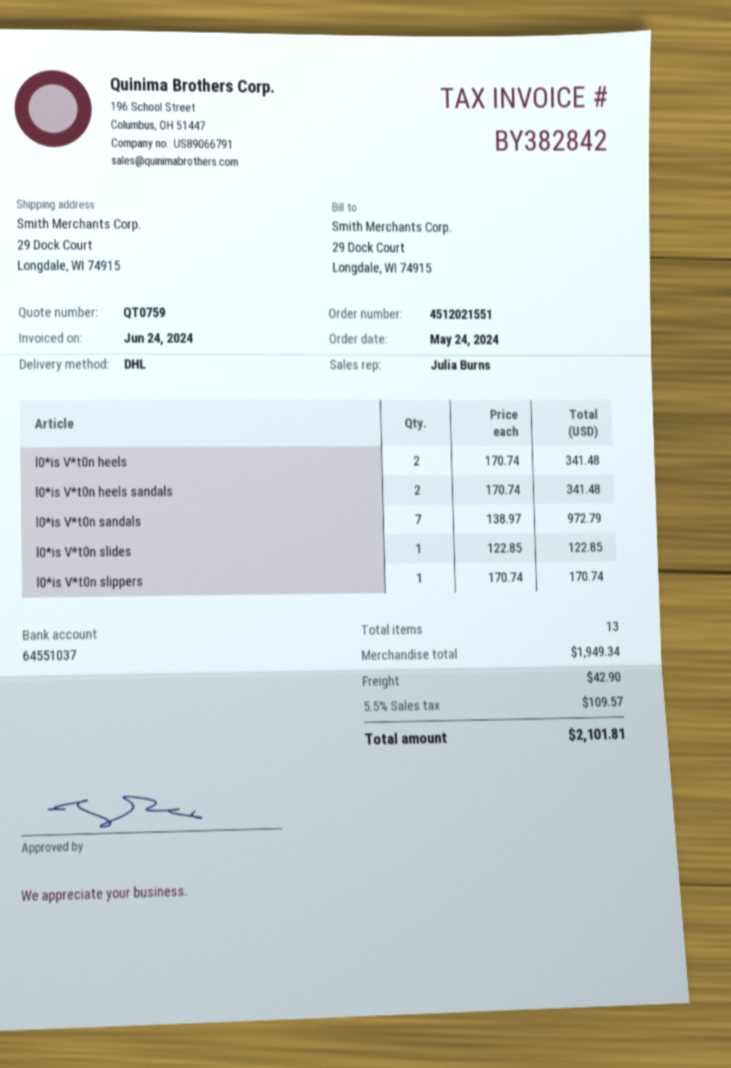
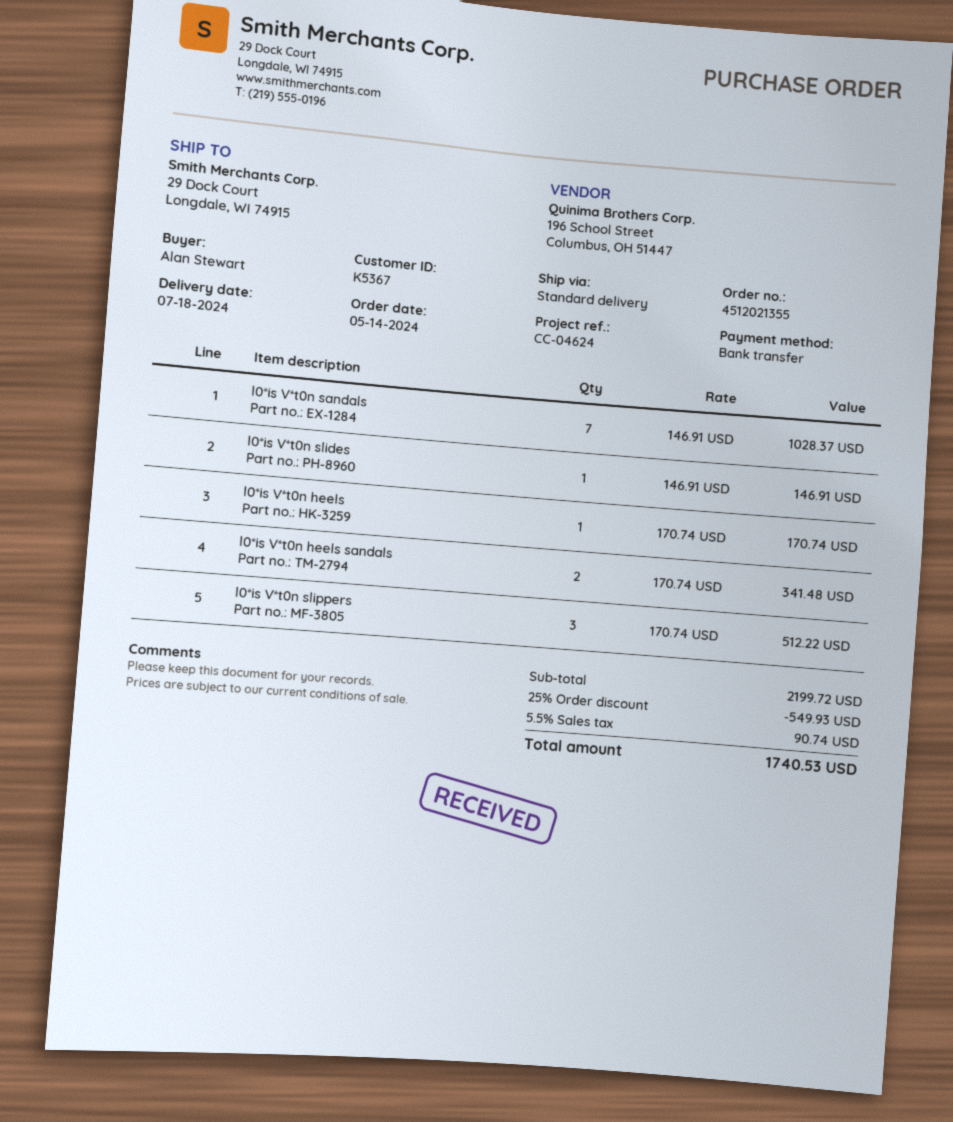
order number: 4512021551 -> 4512021355
order date: 2024-05-24 -> 2024-05-14
shipping method: DHL -> standard
l0*is V*t0n heels: 2 x 170.74 = 341.48 -> 1 x 170.74 = 170.74
l0*is V*t0n sandals: 7 x 138.97 = 972.79 -> 7 x 146.91 = 1028.37
l0*is V*t0n slides: 1 x 122.85 = 122.85 -> 1 x 146.91 = 146.91
l0*is V*t0n slippers: 1 x 170.74 = 170.74 -> 3 x 170.74 = 512.22
subtotal: 1949.34 -> 2199.72
discount: none -> 25% = 549.93
shipping: 42.90 -> none
tax: 5.5% = 109.57 -> 5.5% = 90.74
total: 2101.81 -> 1740.53

